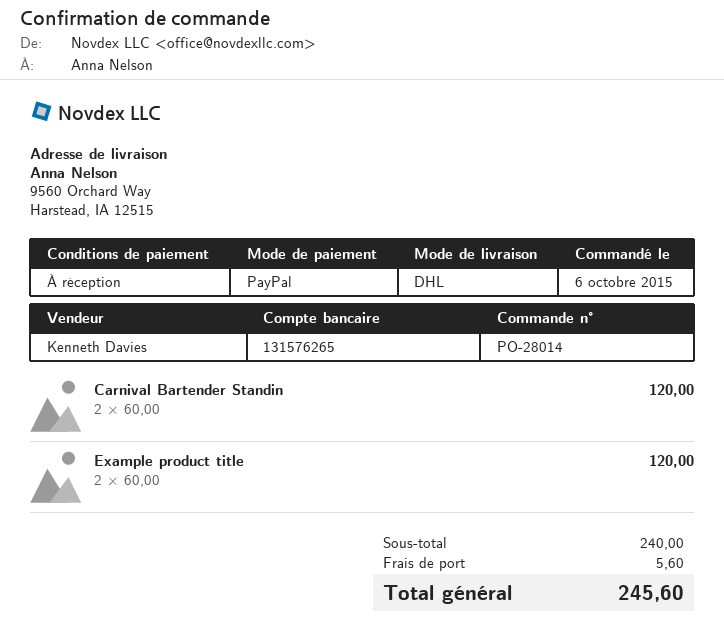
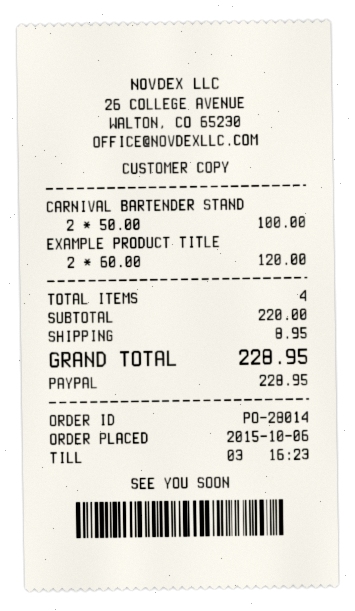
Carnival Bartender Standin: 2 x 60.00 = 120.00 -> 2 x 50.00 = 100.00
subtotal: 240.00 -> 220.00
shipping: 5.60 -> 8.95
total: 245.60 -> 228.95

